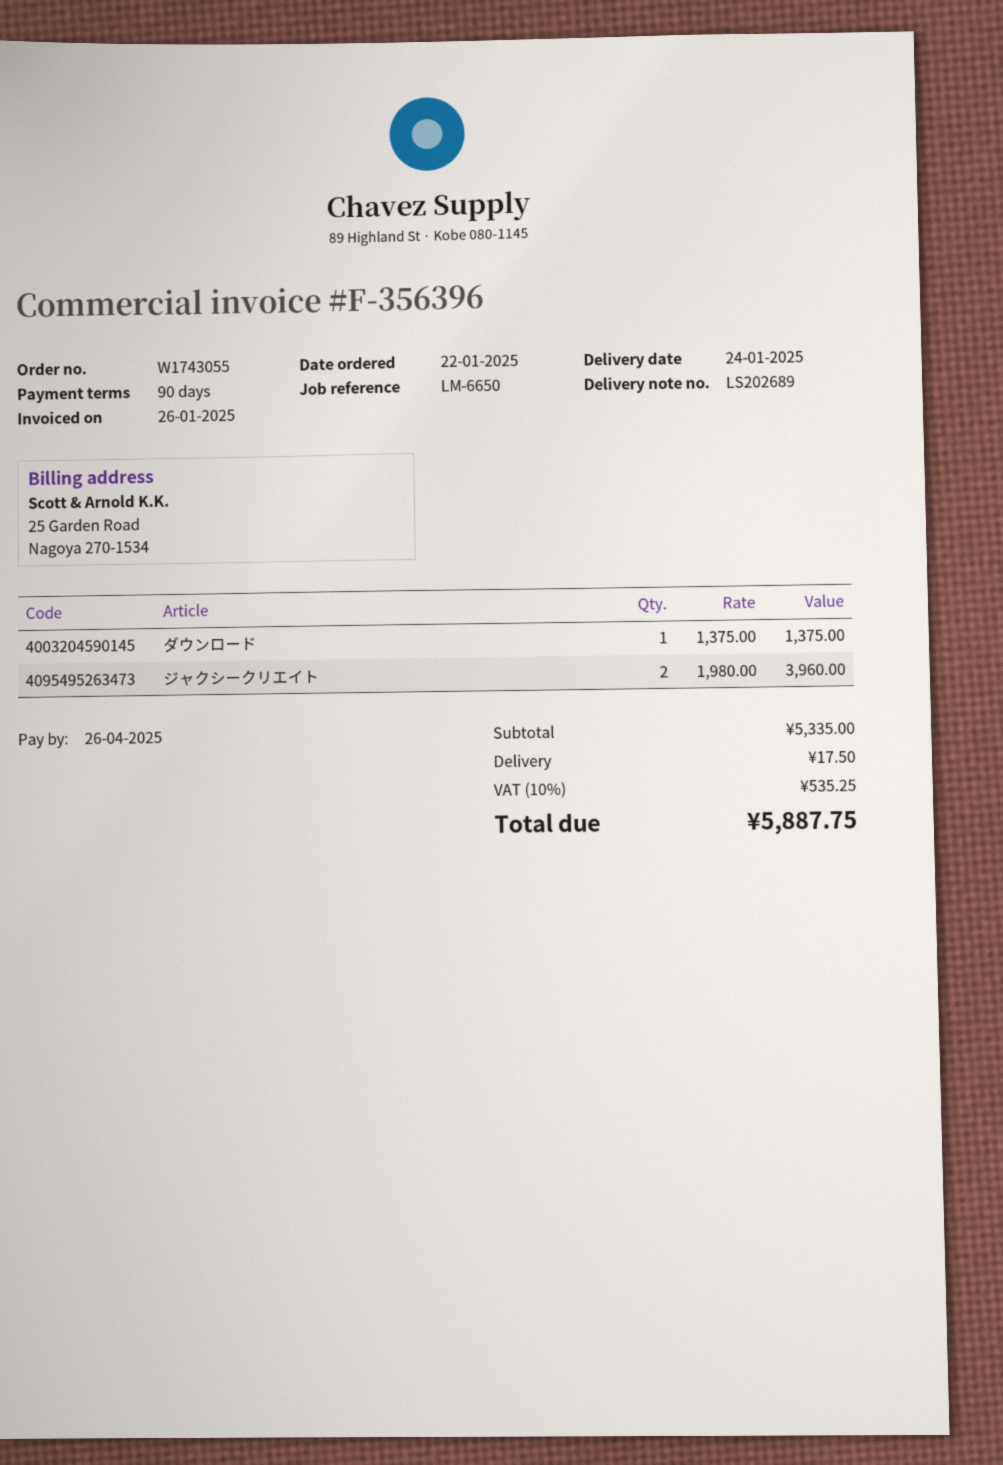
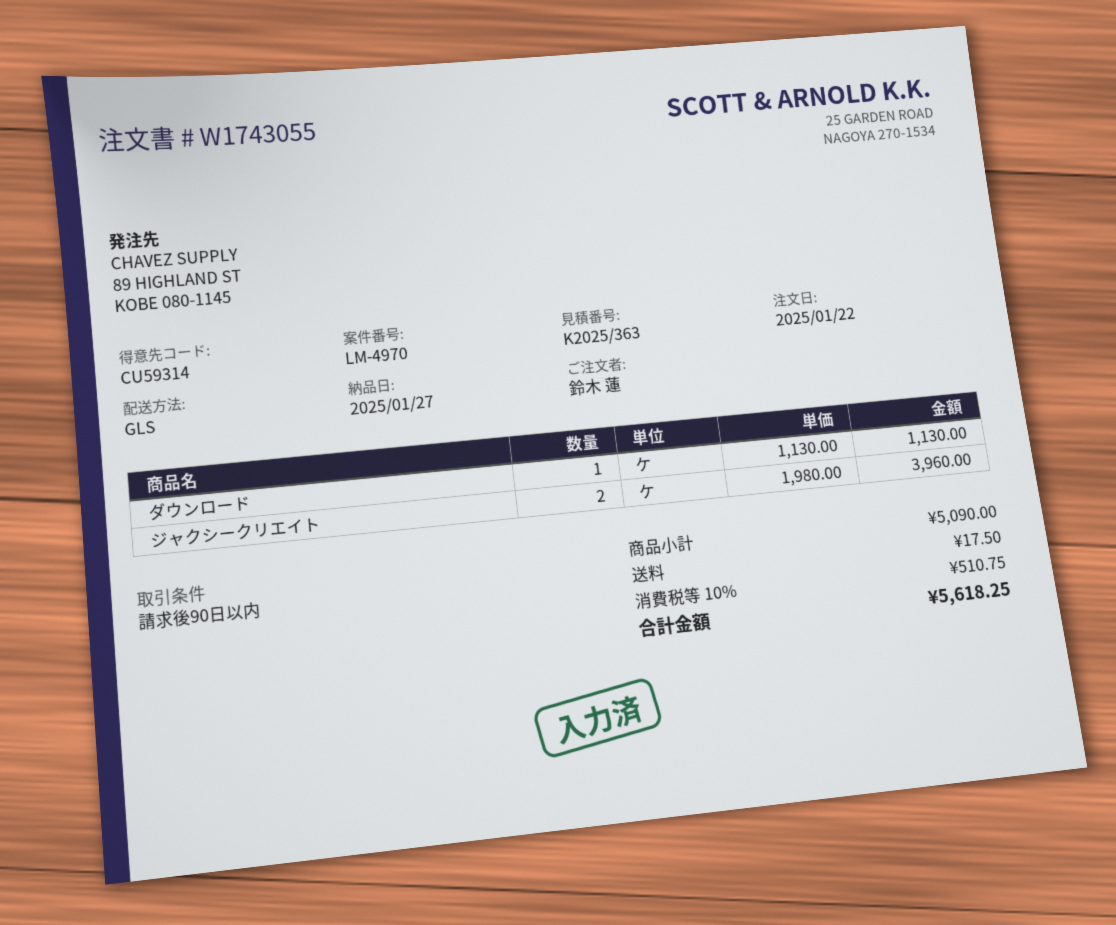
delivery date: 2025-01-24 -> 2025-01-27
reference: LM-6650 -> LM-4970
ダウンロード: 1 x 1375.00 = 1375.00 -> 1 x 1130.00 = 1130.00
subtotal: 5335.00 -> 5090.00
tax: 10% = 535.25 -> 10% = 510.75
total: 5887.75 -> 5618.25

